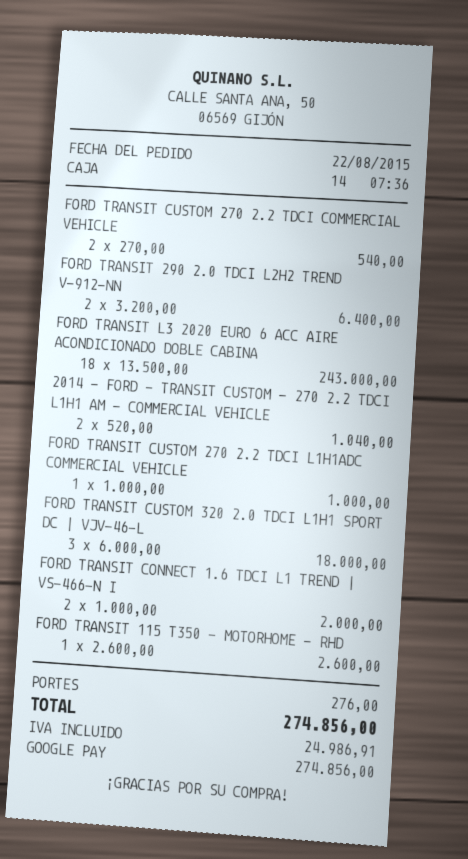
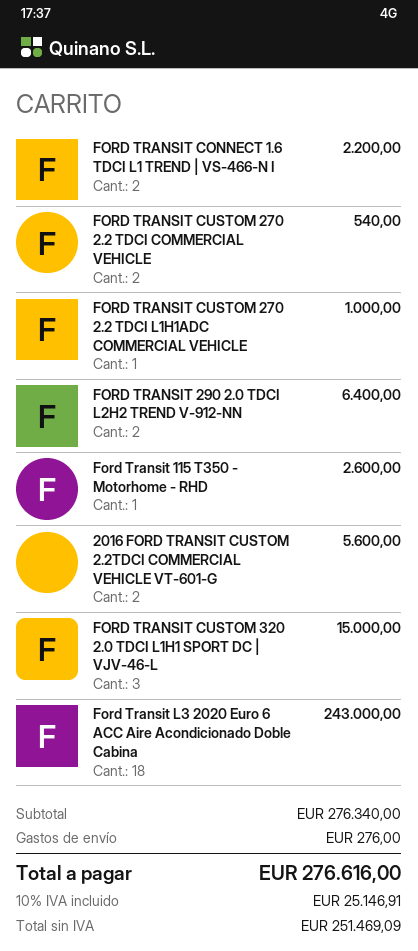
2014 - FORD - TRANSIT CUSTOM - 270 2.2 TDCI L1H1 AM - COMMERCIAL VEHICLE: 2 for 1040.00 -> none
FORD TRANSIT CUSTOM 320 2.0 TDCI L1H1 SPORT DC | VJV-46-L: 3 for 18000.00 -> 3 for 15000.00
FORD TRANSIT CONNECT 1.6 TDCI L1 TREND | VS-466-N I: 2 for 2000.00 -> 2 for 2200.00
2016 FORD TRANSIT CUSTOM 2.2TDCI COMMERCIAL VEHICLE VT-601-G: none -> 2 for 5600.00
tax: 24986.91 -> 25146.91
total: 274856.00 -> 276616.00

